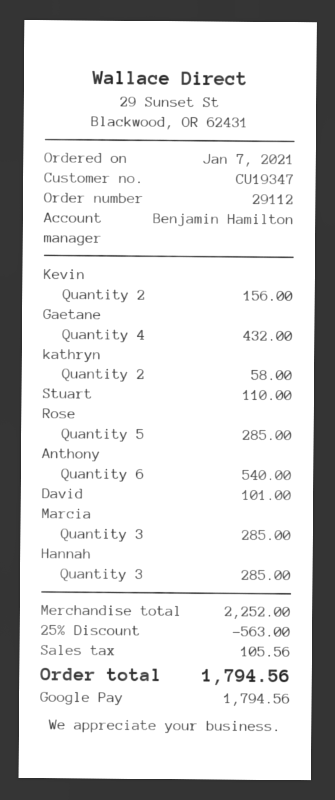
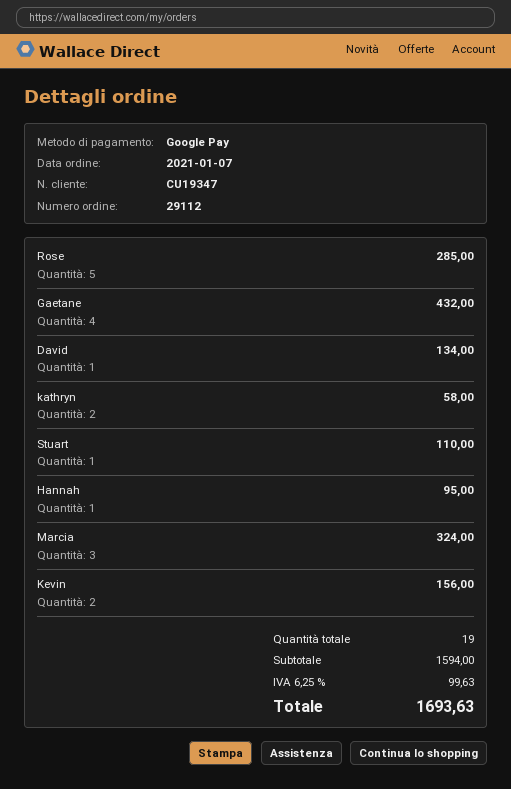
Anthony: 6 for 540.00 -> none
David: 1 for 101.00 -> 1 for 134.00
Marcia: 3 for 285.00 -> 3 for 324.00
Hannah: 3 for 285.00 -> 1 for 95.00
subtotal: 2252.00 -> 1594.00
discount: 25% = 563.00 -> none
tax: 105.56 -> 99.63
total: 1794.56 -> 1693.63

